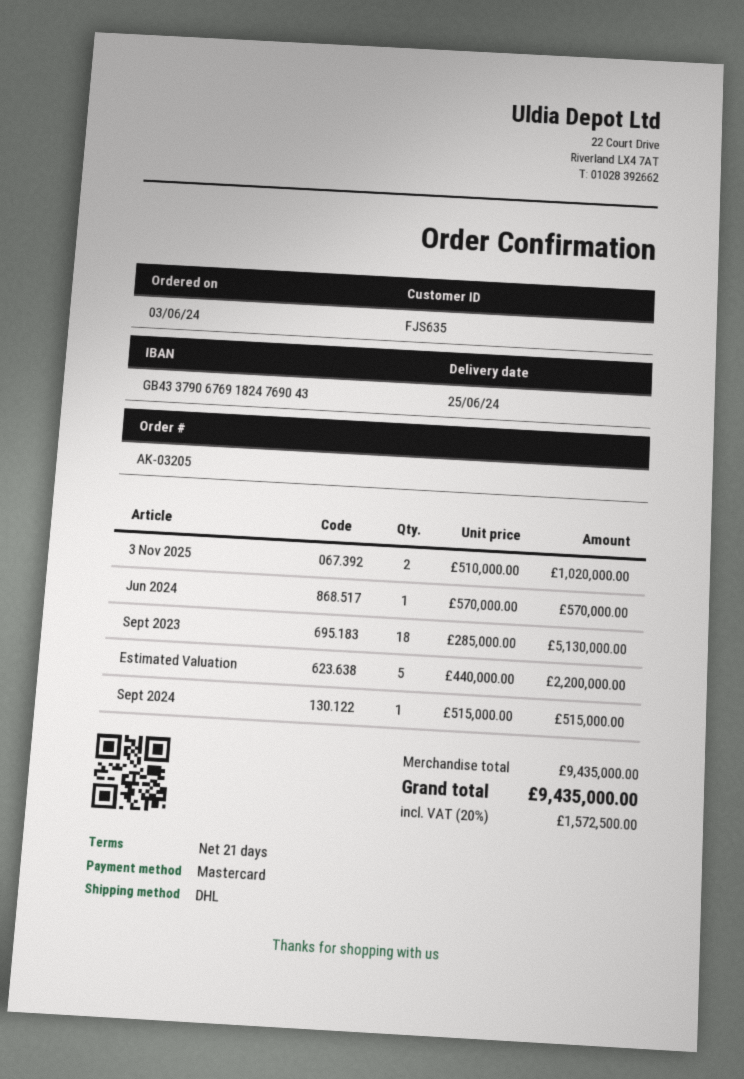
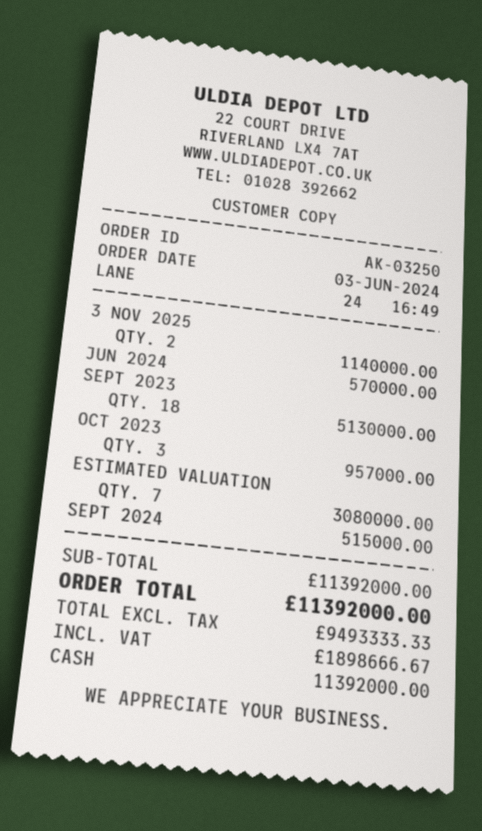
order number: AK-03205 -> AK-03250
payment method: Mastercard -> cash
3 Nov 2025: 2 for 1020000.00 -> 2 for 1140000.00
Estimated Valuation: 5 for 2200000.00 -> 7 for 3080000.00
OCT 2023: none -> 3 for 957000.00
subtotal: 9435000.00 -> 11392000.00
tax: 1572500.00 -> 1898666.67
total: 9435000.00 -> 11392000.00

